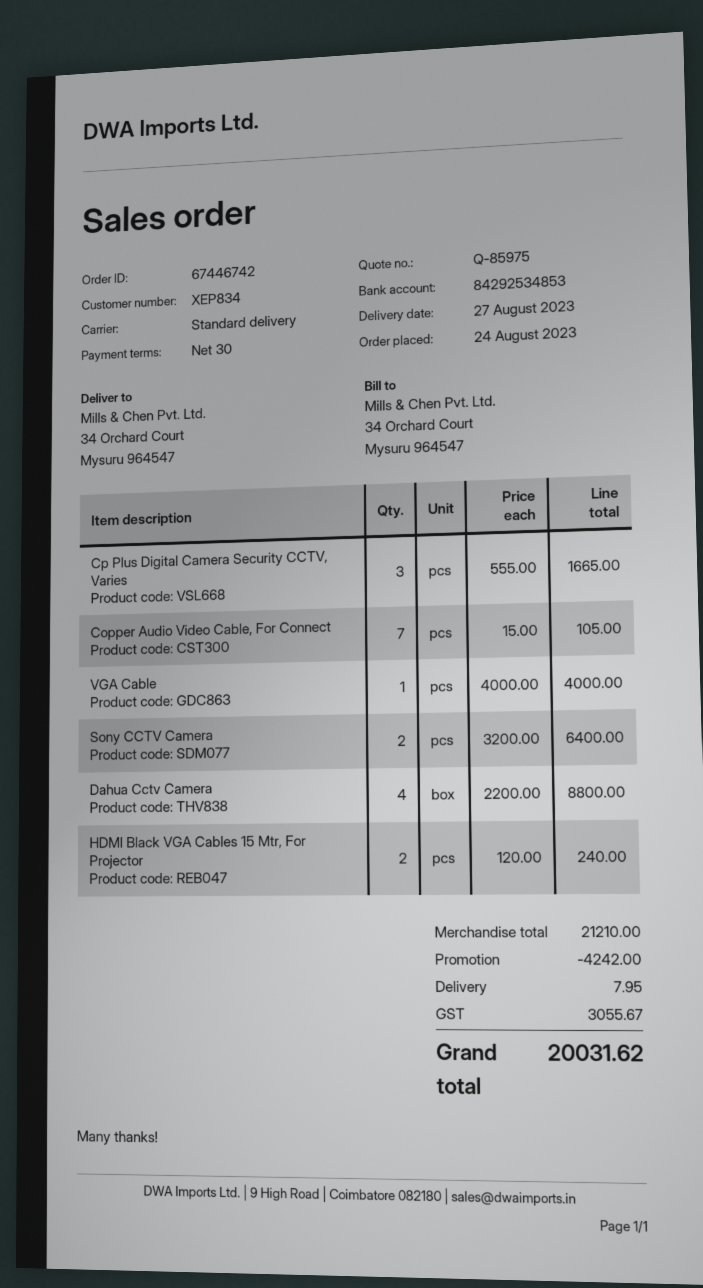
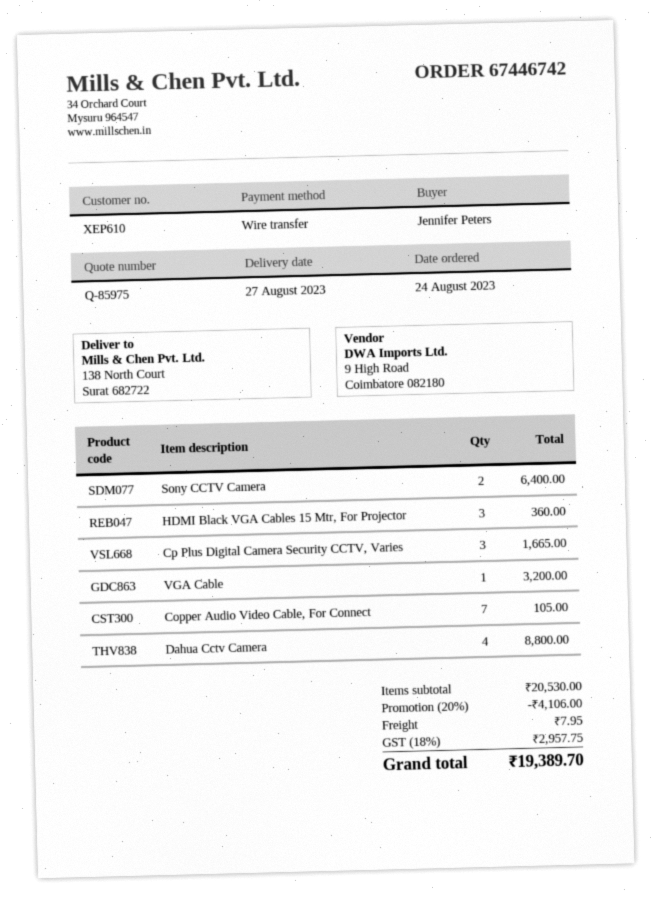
customer number: XEP834 -> XEP610
ship to: 34 Orchard Court, Mysuru 964547 -> 138 North Court, Surat 682722
VGA Cable: 1 for 4000.00 -> 1 for 3200.00
HDMI Black VGA Cables 15 Mtr, For Projector: 2 for 240.00 -> 3 for 360.00
subtotal: 21210.00 -> 20530.00
discount: 4242.00 -> 4106.00
tax: 3055.67 -> 2957.75
total: 20031.62 -> 19389.70

